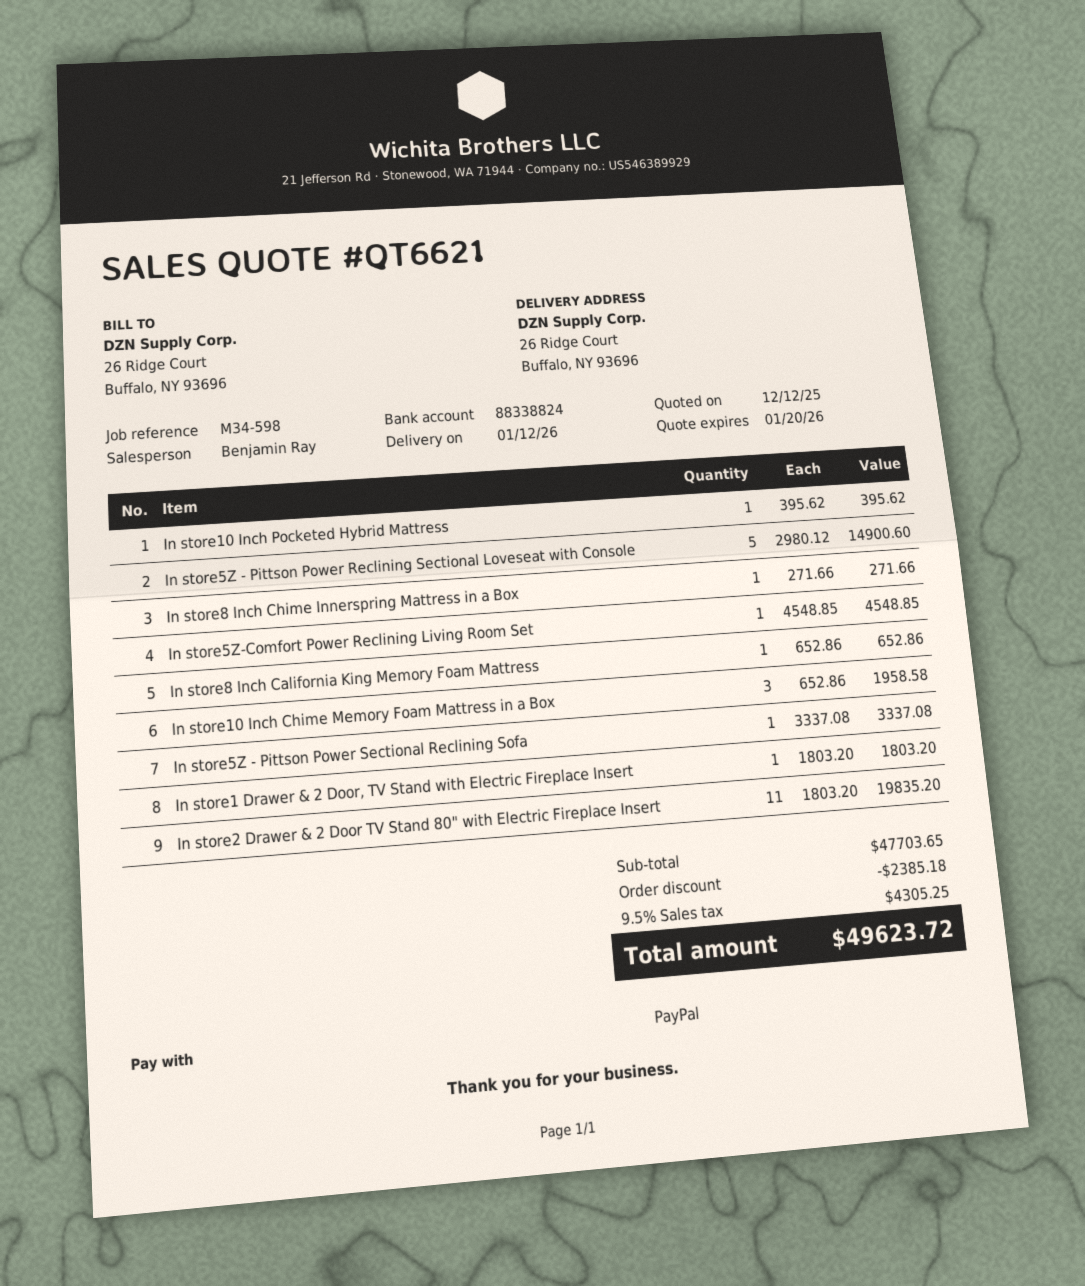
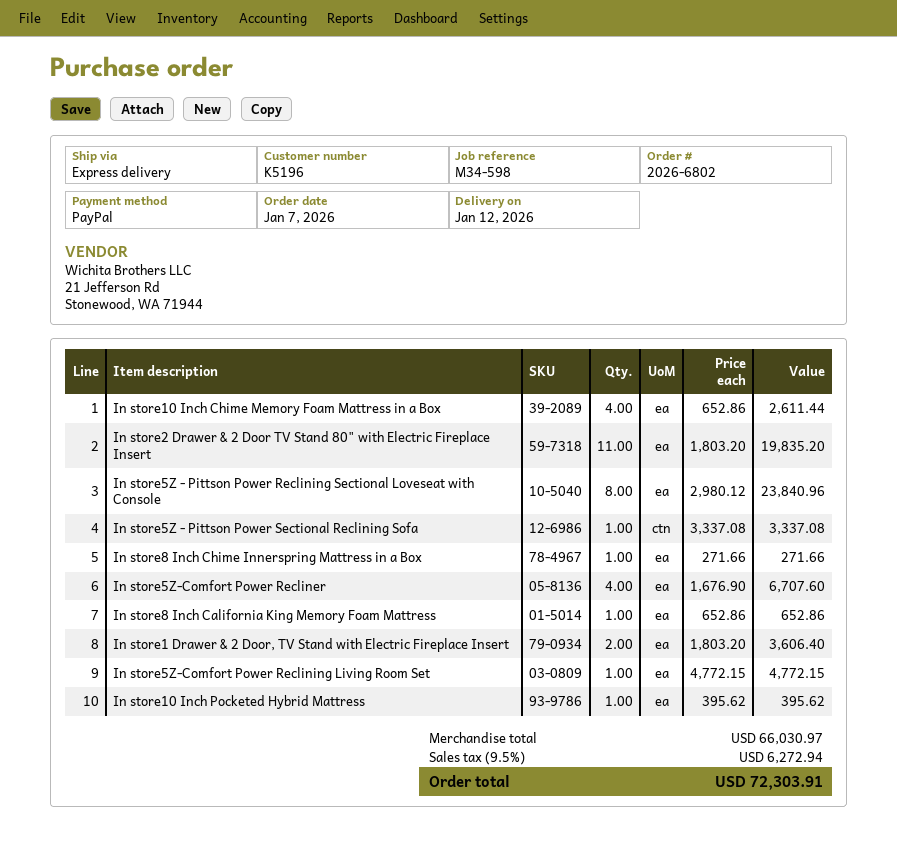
In store5Z - Pittson Power Reclining Sectional Loveseat with Console: 5 x 2980.12 = 14900.60 -> 8 x 2980.12 = 23840.96
In store5Z-Comfort Power Reclining Living Room Set: 1 x 4548.85 = 4548.85 -> 1 x 4772.15 = 4772.15
In store10 Inch Chime Memory Foam Mattress in a Box: 3 x 652.86 = 1958.58 -> 4 x 652.86 = 2611.44
In store1 Drawer & 2 Door, TV Stand with Electric Fireplace Insert: 1 x 1803.20 = 1803.20 -> 2 x 1803.20 = 3606.40
In store5Z-Comfort Power Recliner: none -> 4 x 1676.90 = 6707.60
subtotal: 47703.65 -> 66030.97
discount: 2385.18 -> none
tax: 9.5% = 4305.25 -> 9.5% = 6272.94
total: 49623.72 -> 72303.91

